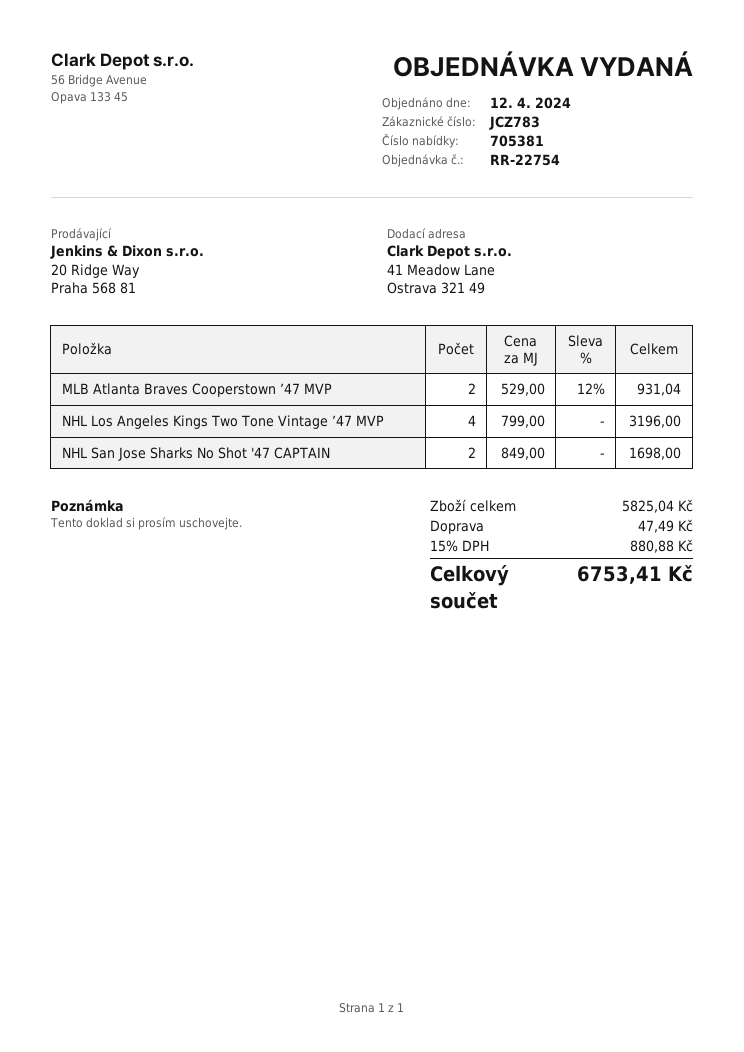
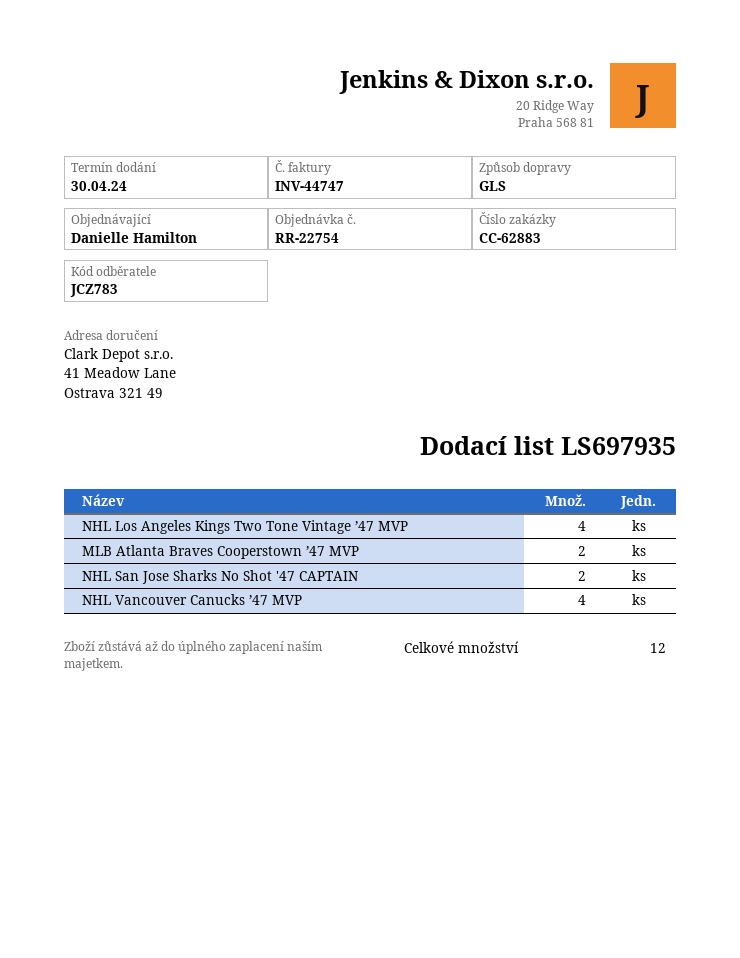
NHL Vancouver Canucks ’47 MVP: none -> 4

